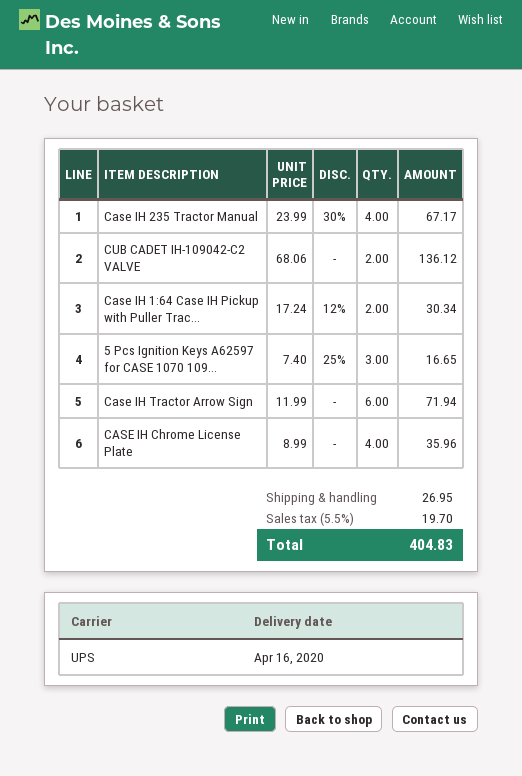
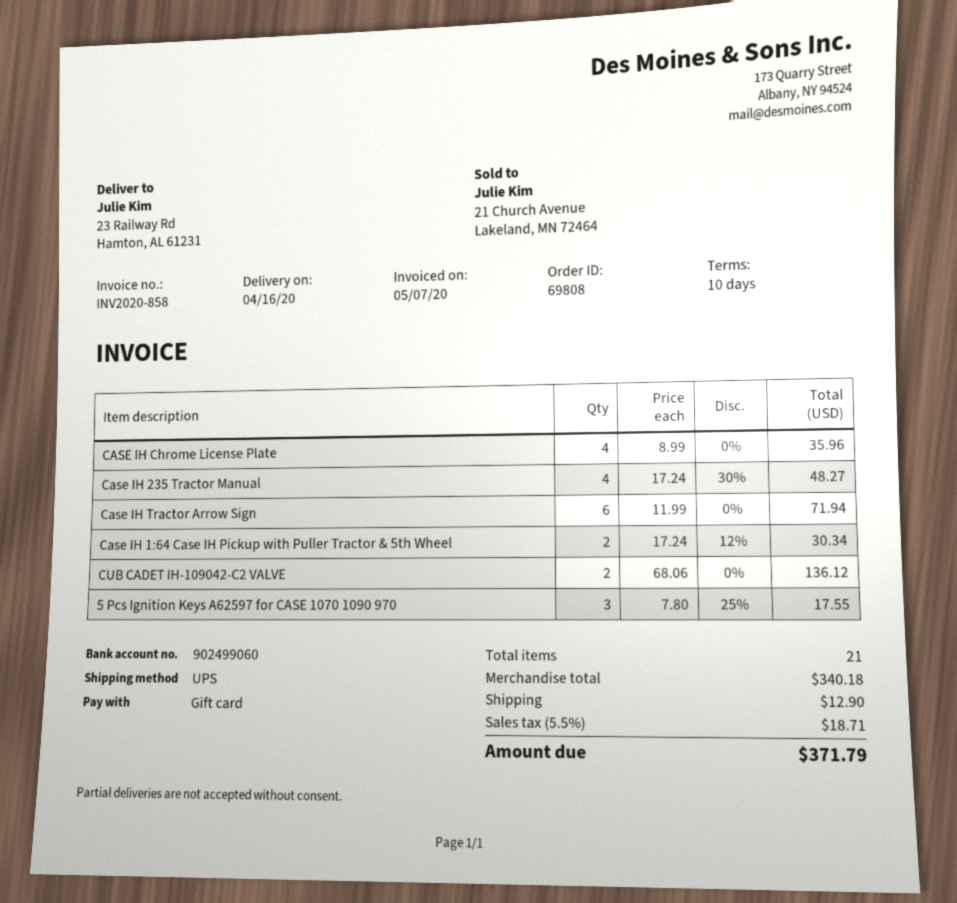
Case IH 235 Tractor Manual: 4 x 23.99 - 30% = 67.17 -> 4 x 17.24 - 30% = 48.27
5 Pcs Ignition Keys A62597 for CASE 1070 109...: 3 x 7.40 - 25% = 16.65 -> 3 x 7.80 - 25% = 17.55
shipping: 26.95 -> 12.90
tax: 5.5% = 19.70 -> 5.5% = 18.71
total: 404.83 -> 371.79

